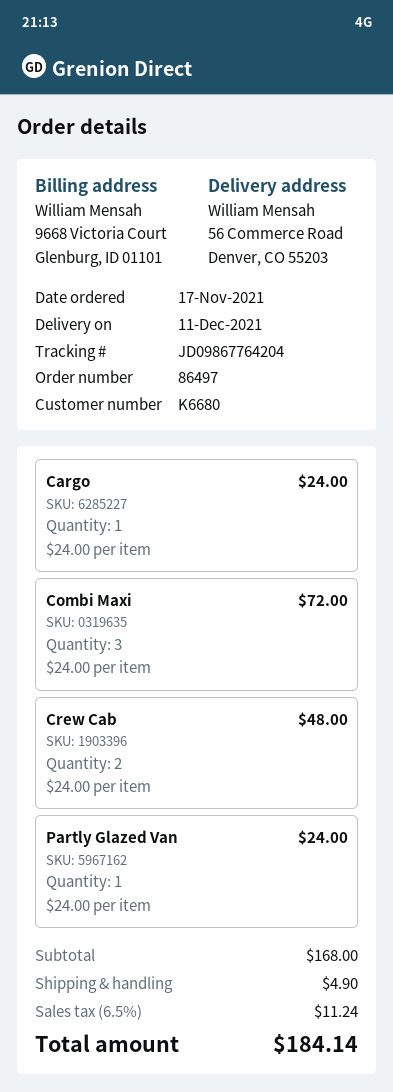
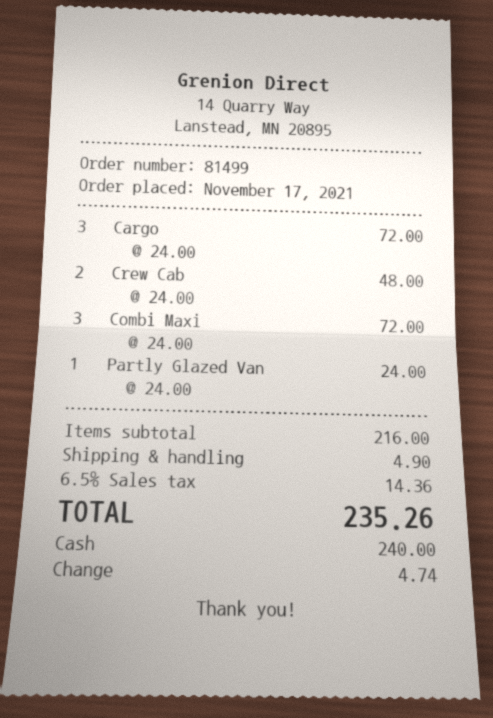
order number: 86497 -> 81499
Cargo: 1 x 24.00 = 24.00 -> 3 x 24.00 = 72.00
subtotal: 168.00 -> 216.00
tax: 6.5% = 11.24 -> 6.5% = 14.36
total: 184.14 -> 235.26

